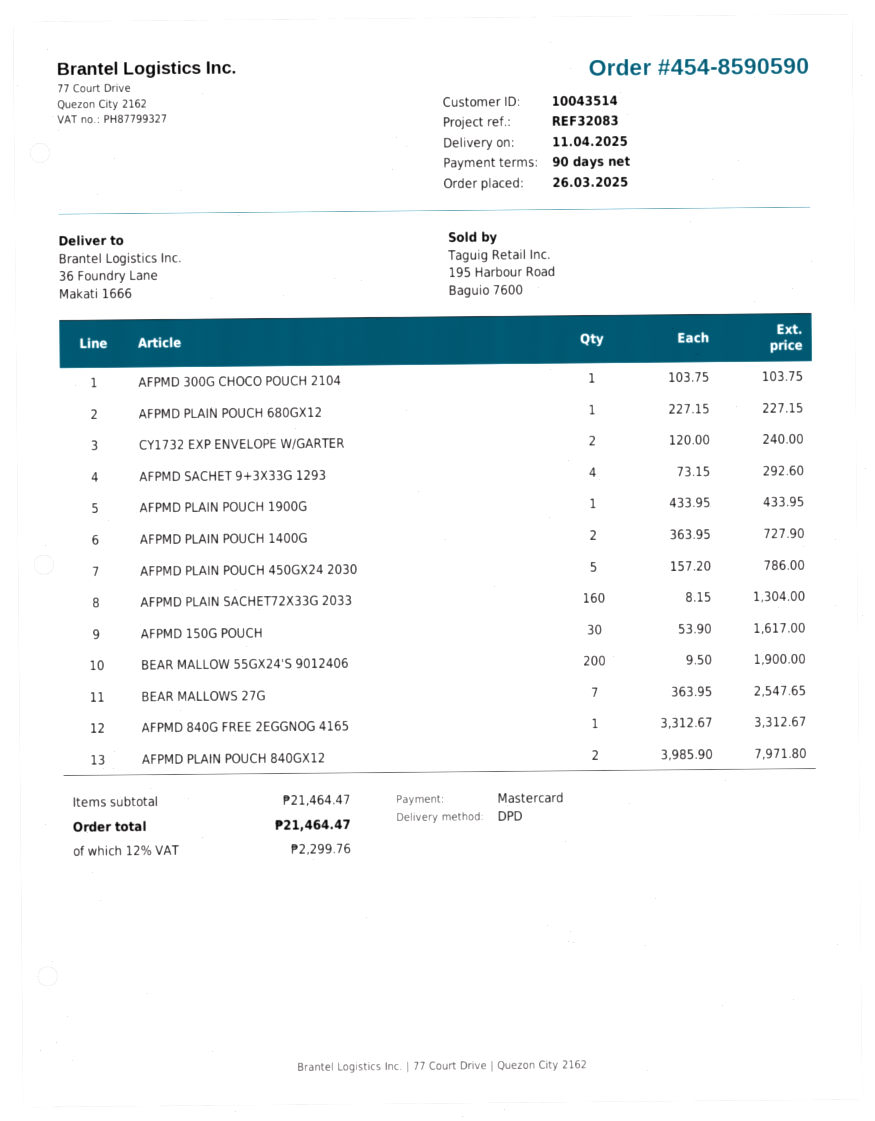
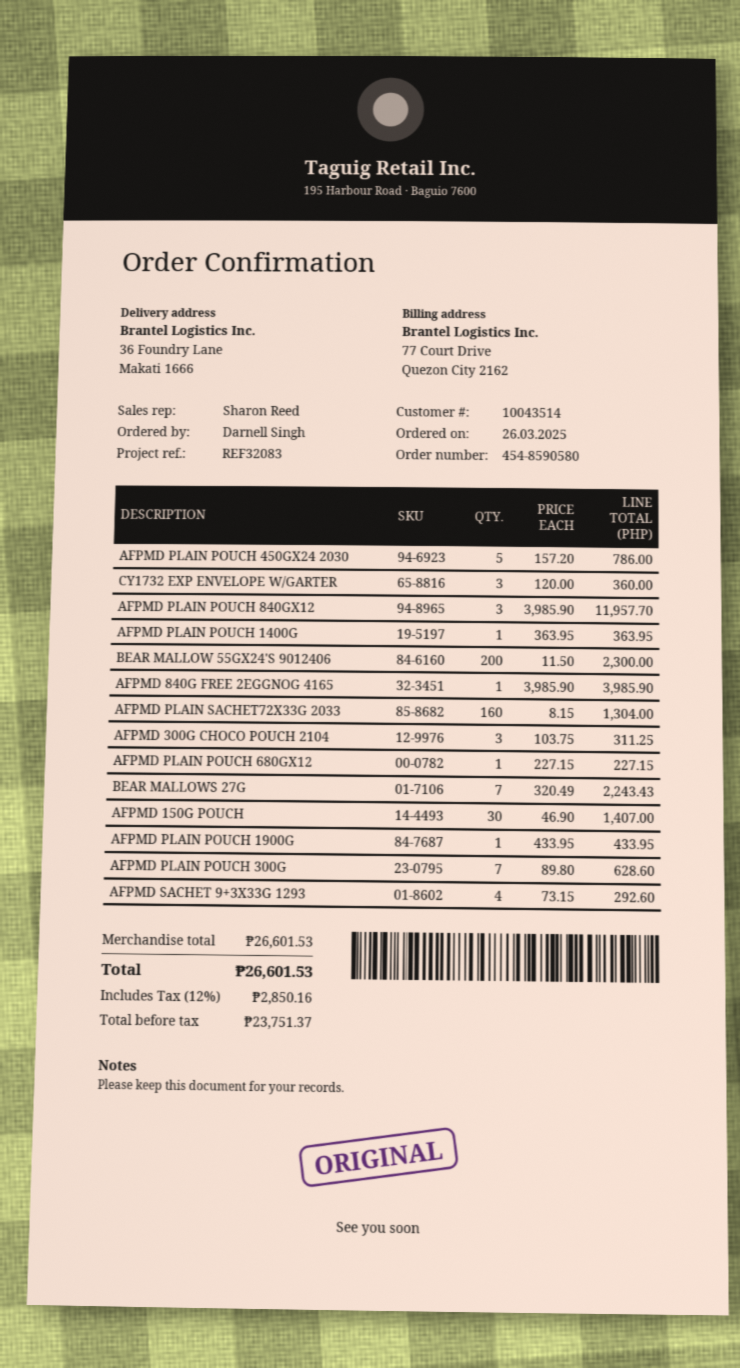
order number: 454-8590590 -> 454-8590580
AFPMD 300G CHOCO POUCH 2104: 1 x 103.75 = 103.75 -> 3 x 103.75 = 311.25
CY1732 EXP ENVELOPE W/GARTER: 2 x 120.00 = 240.00 -> 3 x 120.00 = 360.00
AFPMD PLAIN POUCH 1400G: 2 x 363.95 = 727.90 -> 1 x 363.95 = 363.95
AFPMD 150G POUCH: 30 x 53.90 = 1617.00 -> 30 x 46.90 = 1407.00
BEAR MALLOW 55GX24'S 9012406: 200 x 9.50 = 1900.00 -> 200 x 11.50 = 2300.00
BEAR MALLOWS 27G: 7 x 363.95 = 2547.65 -> 7 x 320.49 = 2243.43
AFPMD 840G FREE 2EGGNOG 4165: 1 x 3312.67 = 3312.67 -> 1 x 3985.90 = 3985.90
AFPMD PLAIN POUCH 840GX12: 2 x 3985.90 = 7971.80 -> 3 x 3985.90 = 11957.70
AFPMD PLAIN POUCH 300G: none -> 7 x 89.80 = 628.60
subtotal: 21464.47 -> 26601.53
tax: 12% = 2299.76 -> 12% = 2850.16
total: 21464.47 -> 26601.53

